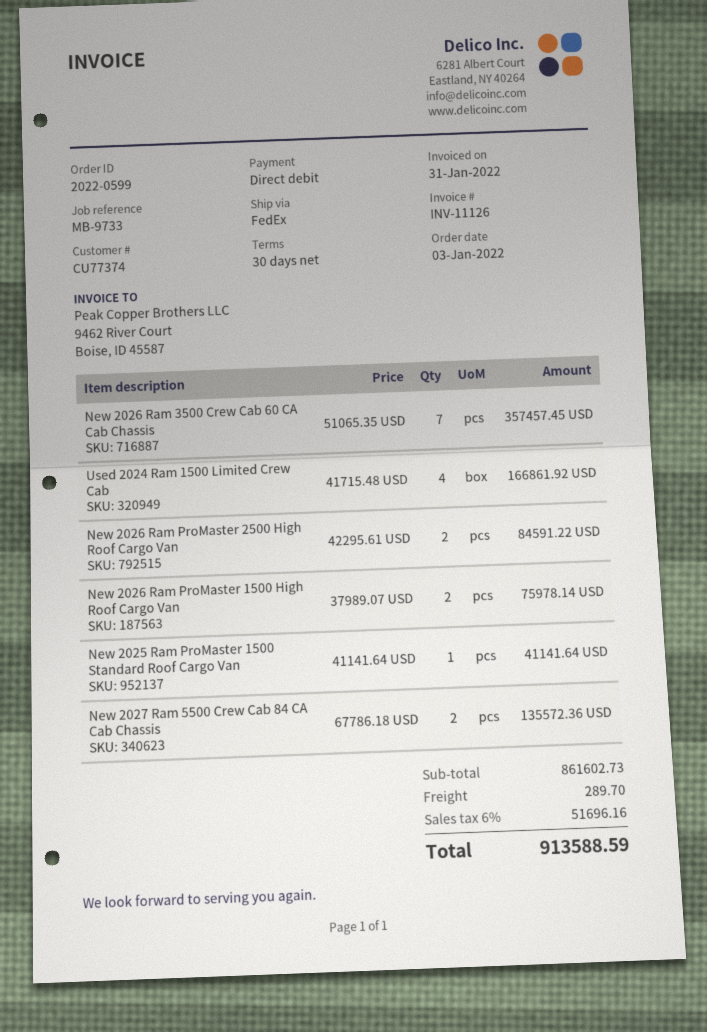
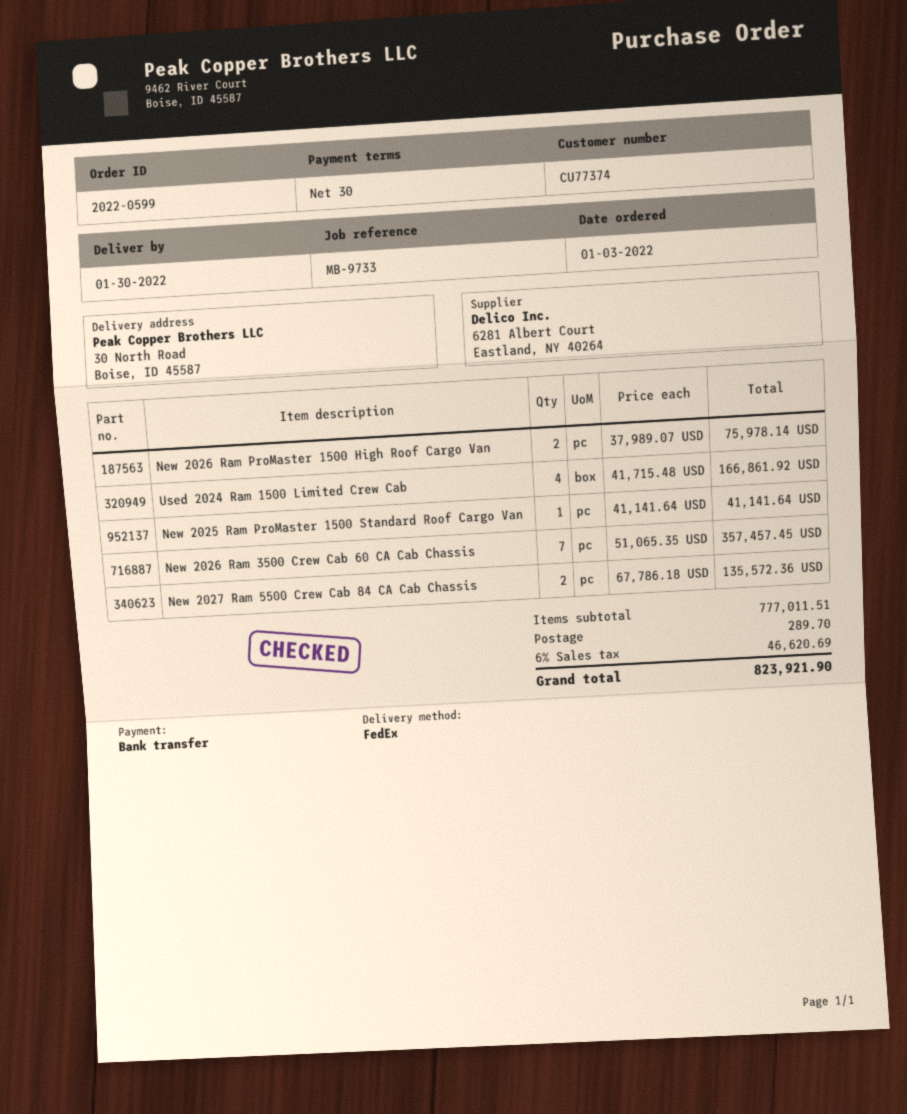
payment method: direct debit -> bank transfer
New 2026 Ram ProMaster 2500 High Roof Cargo Van: 2 x 42295.61 = 84591.22 -> none
subtotal: 861602.73 -> 777011.51
tax: 6% = 51696.16 -> 6% = 46620.69
total: 913588.59 -> 823921.90

